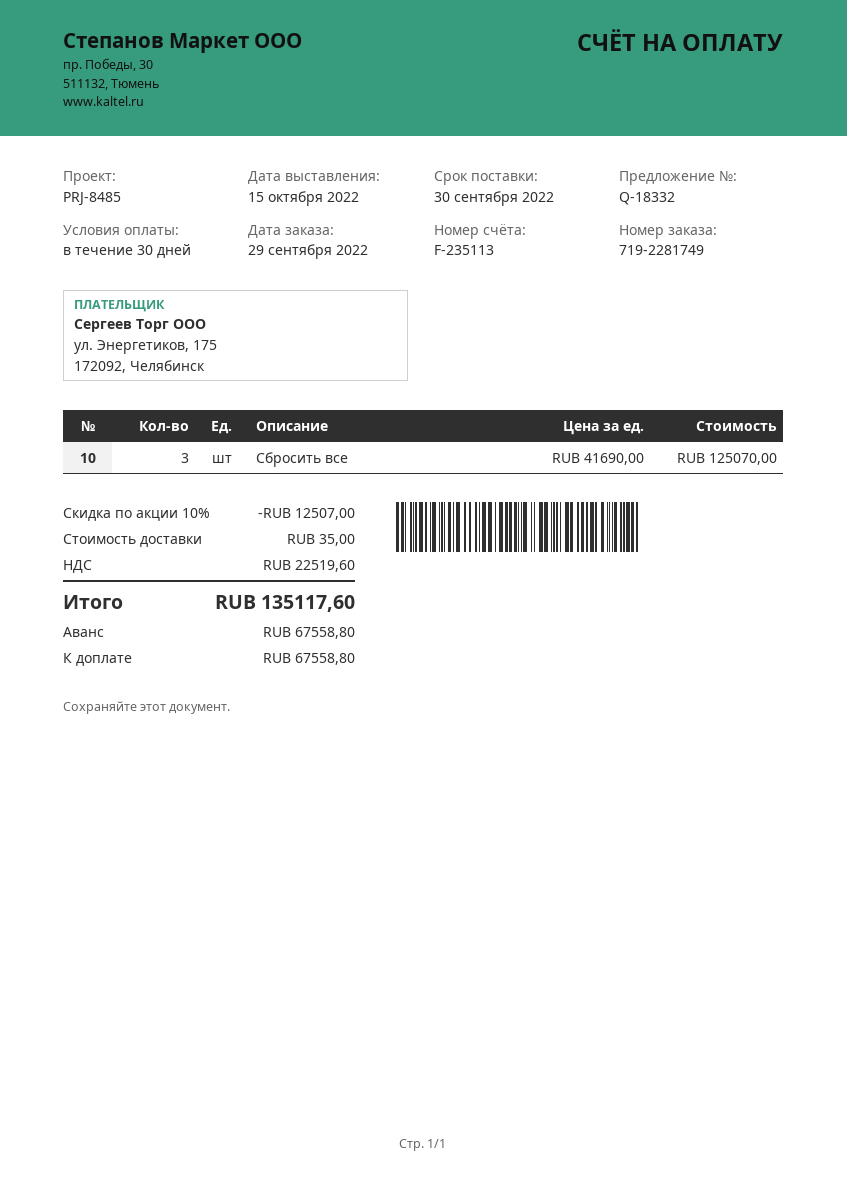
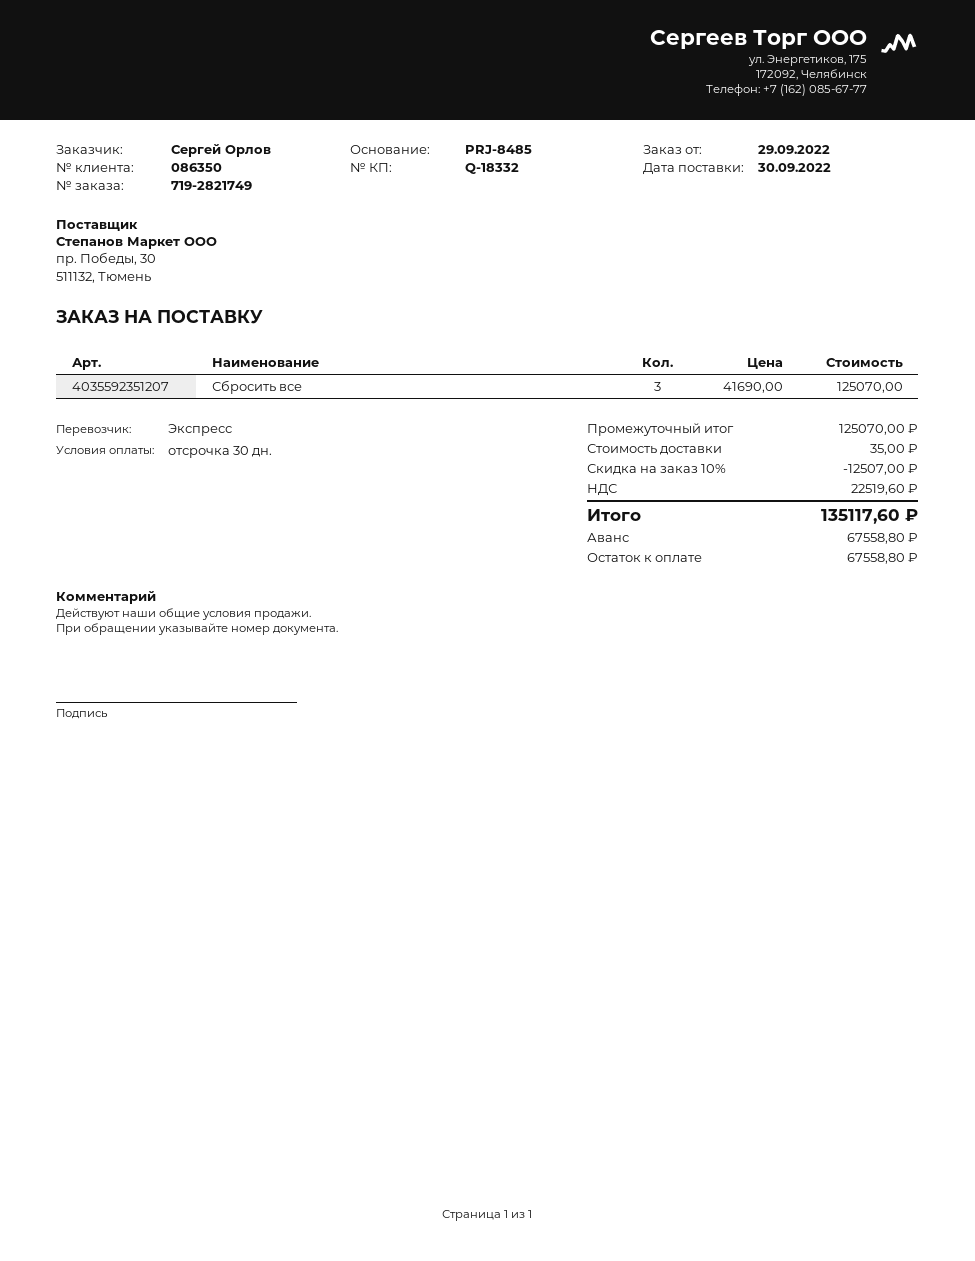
order number: 719-2281749 -> 719-2821749

